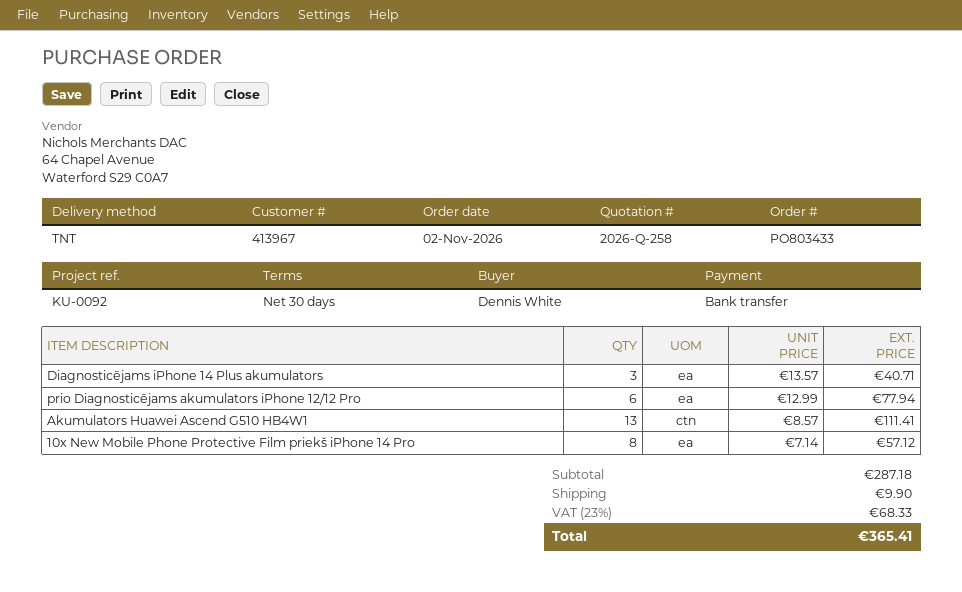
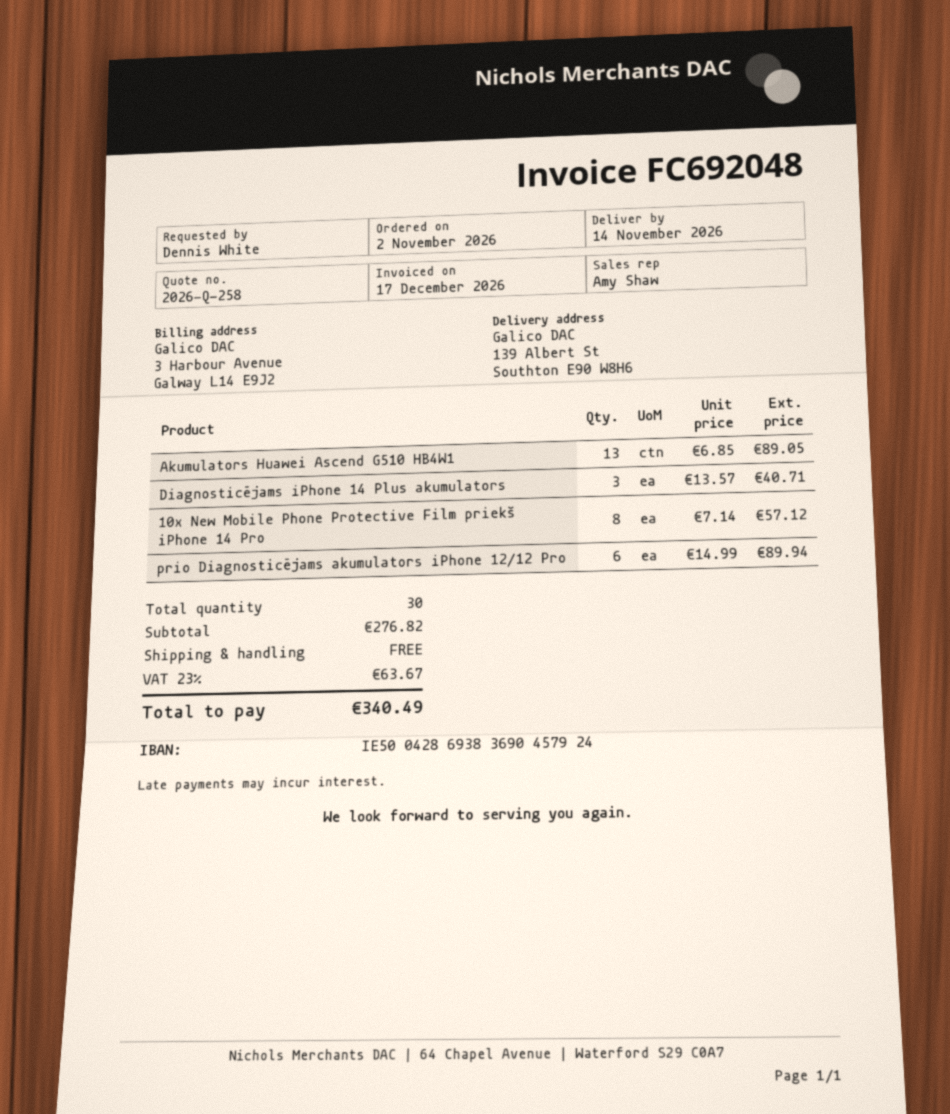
prio Diagnosticējams akumulators iPhone 12/12 Pro: 6 x 12.99 = 77.94 -> 6 x 14.99 = 89.94
Akumulators Huawei Ascend G510 HB4W1: 13 x 8.57 = 111.41 -> 13 x 6.85 = 89.05
subtotal: 287.18 -> 276.82
shipping: 9.90 -> 0.00
tax: 23% = 68.33 -> 23% = 63.67
total: 365.41 -> 340.49

